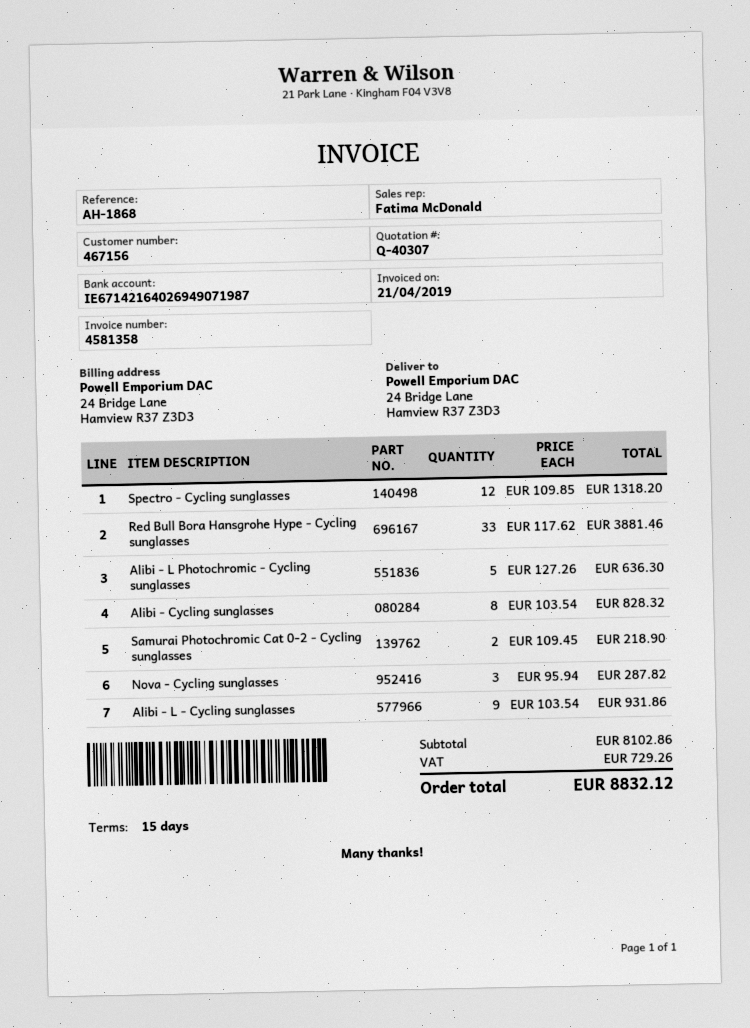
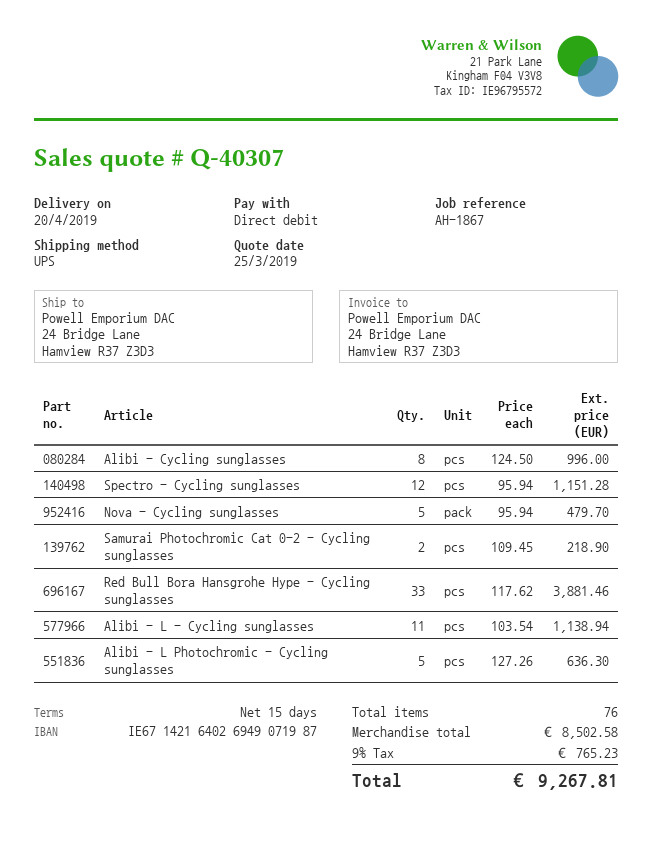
reference: AH-1868 -> AH-1867
Spectro - Cycling sunglasses: 12 x 109.85 = 1318.20 -> 12 x 95.94 = 1151.28
Alibi - Cycling sunglasses: 8 x 103.54 = 828.32 -> 8 x 124.50 = 996.00
Nova - Cycling sunglasses: 3 x 95.94 = 287.82 -> 5 x 95.94 = 479.70
Alibi - L - Cycling sunglasses: 9 x 103.54 = 931.86 -> 11 x 103.54 = 1138.94
subtotal: 8102.86 -> 8502.58
tax: 729.26 -> 765.23
total: 8832.12 -> 9267.81

